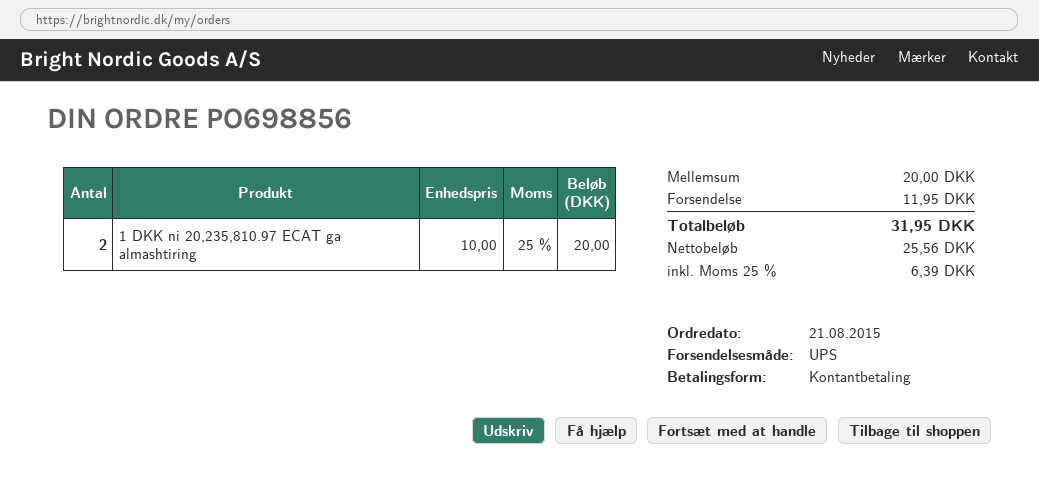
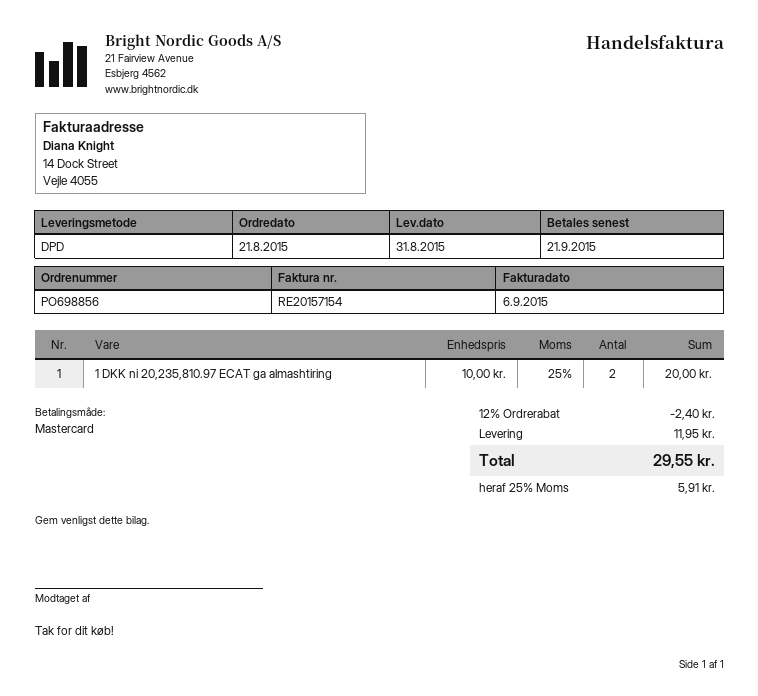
payment method: cash -> Mastercard
shipping method: UPS -> DPD
discount: none -> 12% = 2.40
tax: 25% = 6.39 -> 25% = 5.91
total: 31.95 -> 29.55

